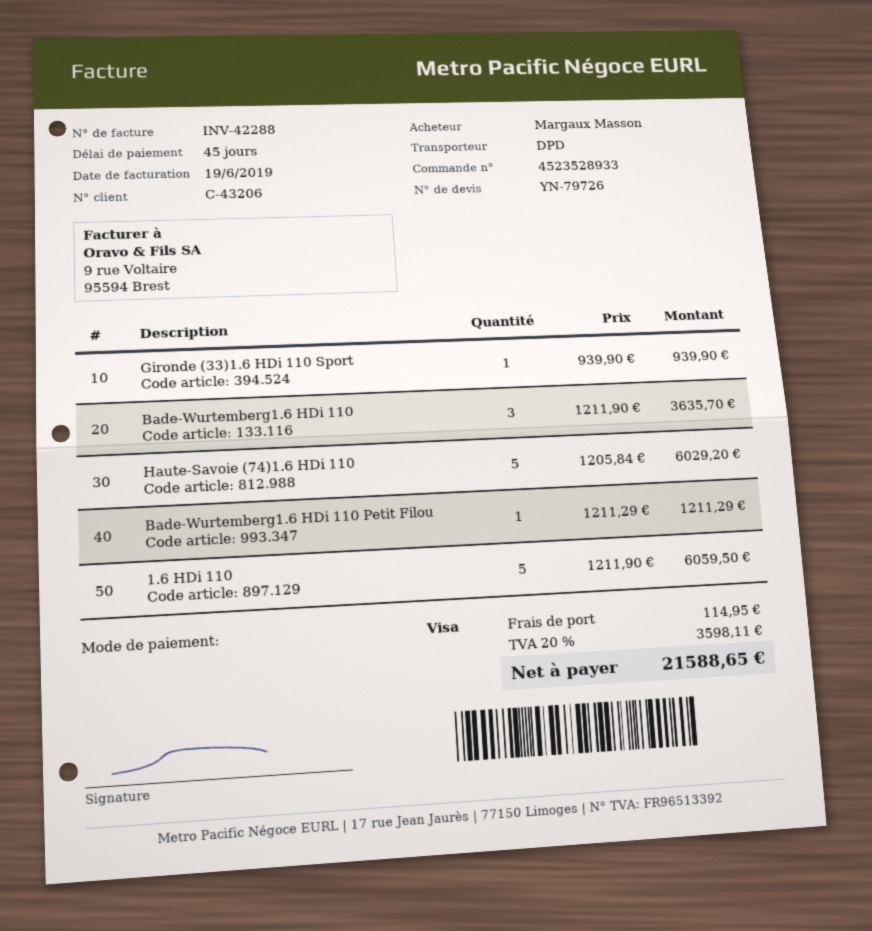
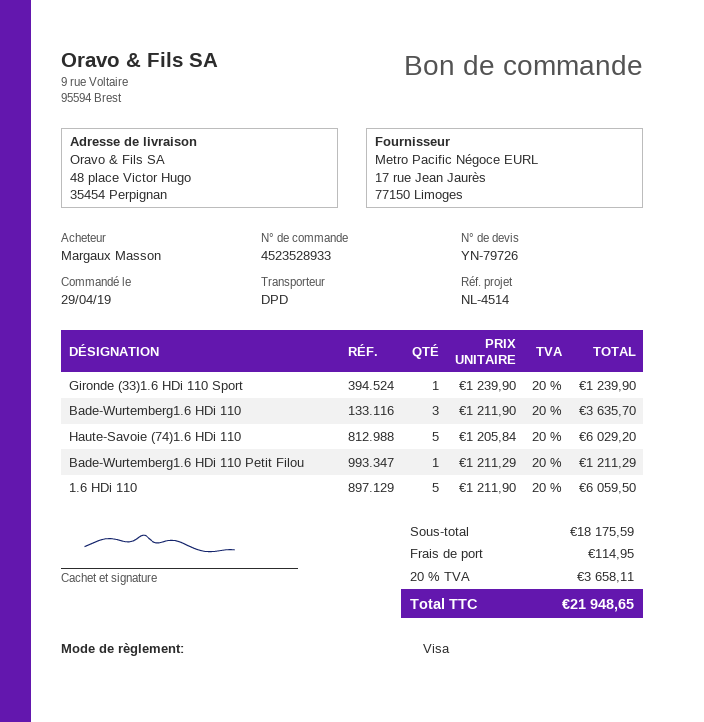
Gironde (33)1.6 HDi 110 Sport: 1 x 939.90 = 939.90 -> 1 x 1239.90 = 1239.90
tax: 20% = 3598.11 -> 20% = 3658.11
total: 21588.65 -> 21948.65

